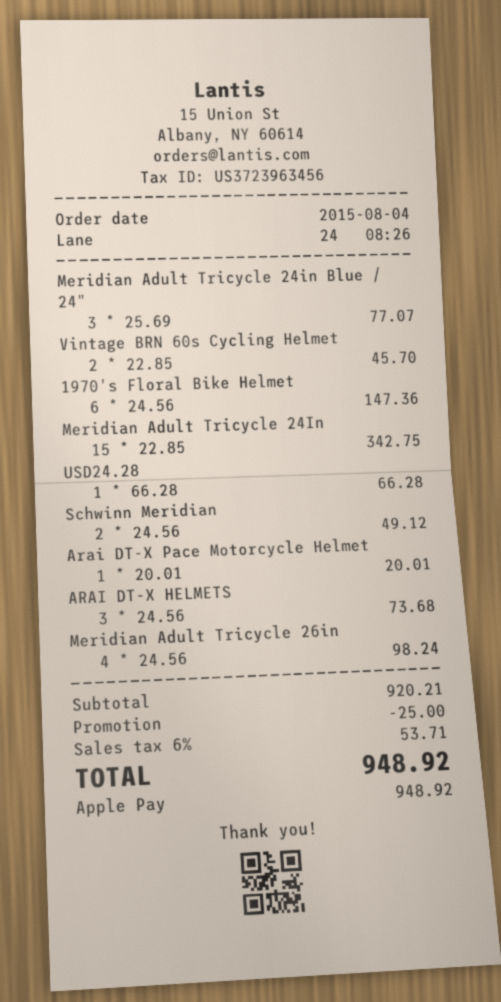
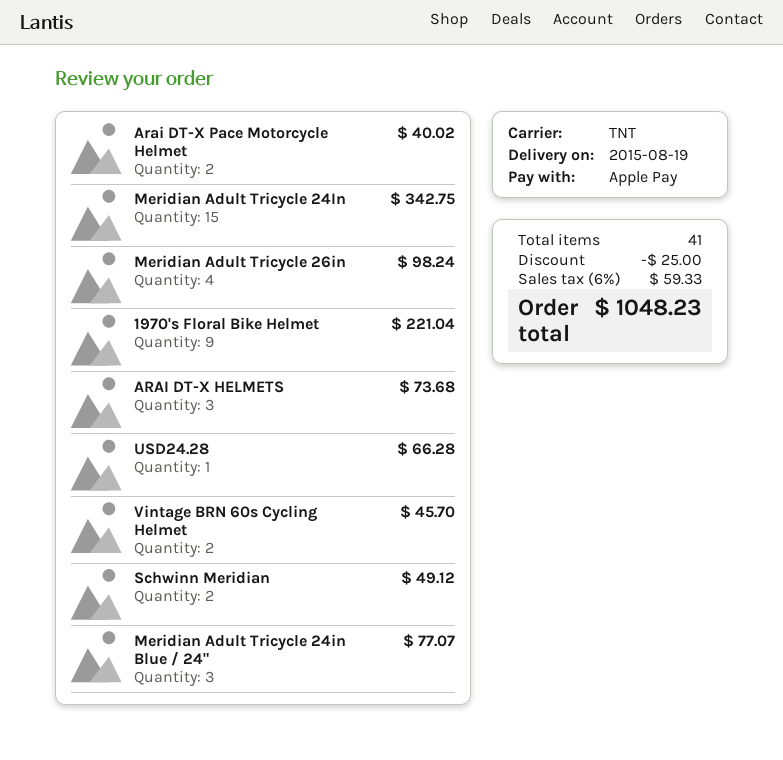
1970's Floral Bike Helmet: 6 for 147.36 -> 9 for 221.04
Arai DT-X Pace Motorcycle Helmet: 1 for 20.01 -> 2 for 40.02
tax: 6% = 53.71 -> 6% = 59.33
total: 948.92 -> 1048.23

